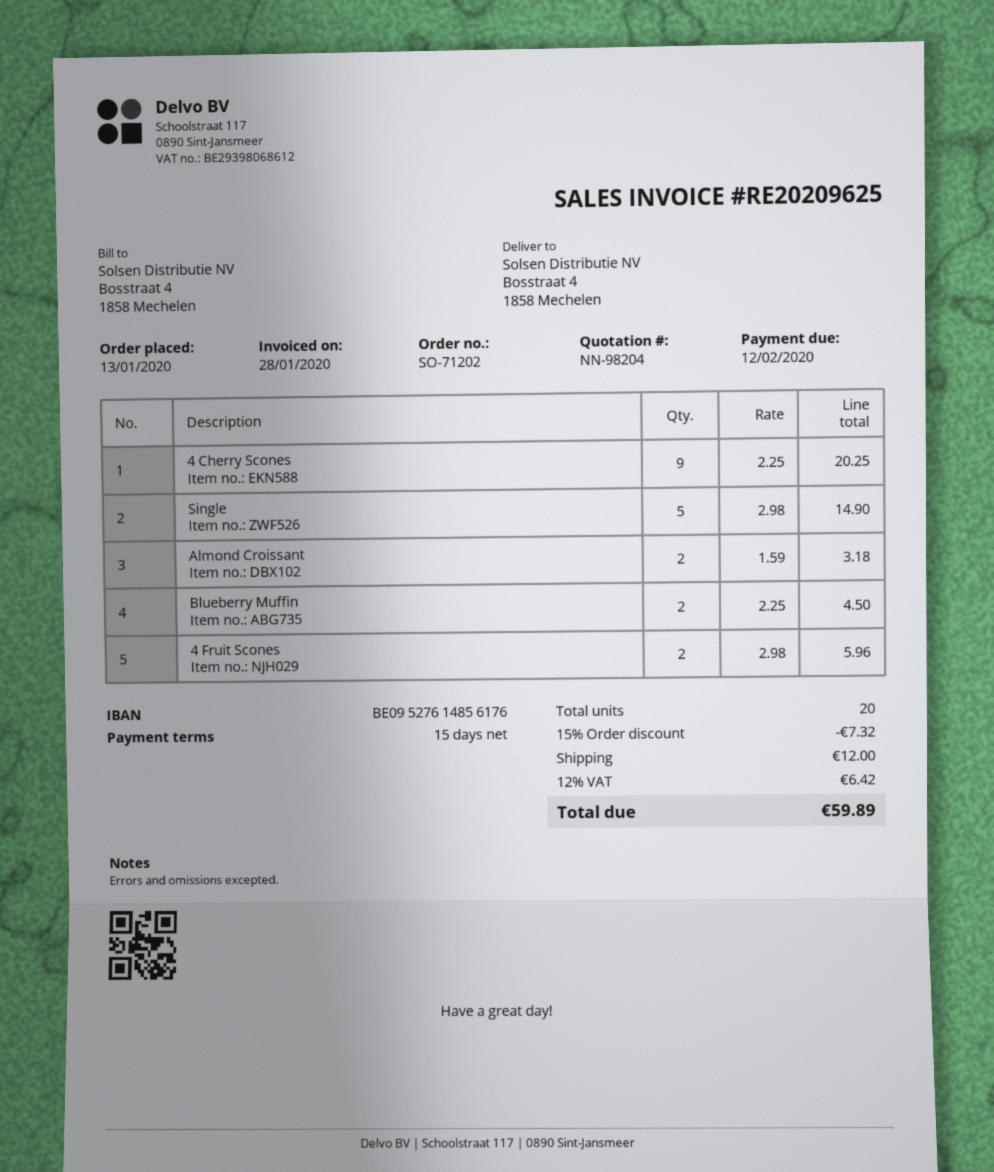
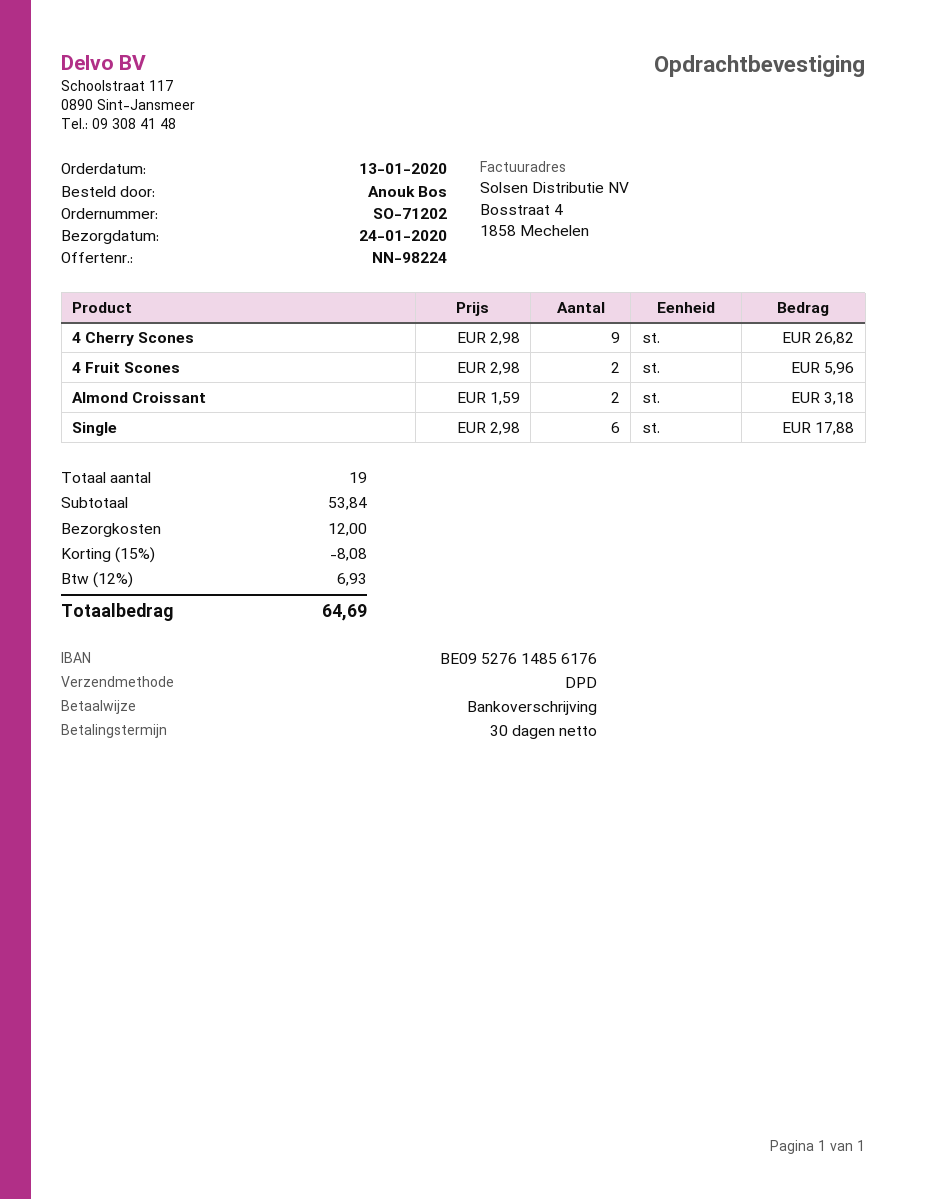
quote number: NN-98204 -> NN-98224
payment terms: 15 days -> 30 days
4 Cherry Scones: 9 x 2.25 = 20.25 -> 9 x 2.98 = 26.82
Single: 5 x 2.98 = 14.90 -> 6 x 2.98 = 17.88
Blueberry Muffin: 2 x 2.25 = 4.50 -> none
total quantity: 20 -> 19
discount: 15% = 7.32 -> 15% = 8.08
tax: 12% = 6.42 -> 12% = 6.93
total: 59.89 -> 64.69

